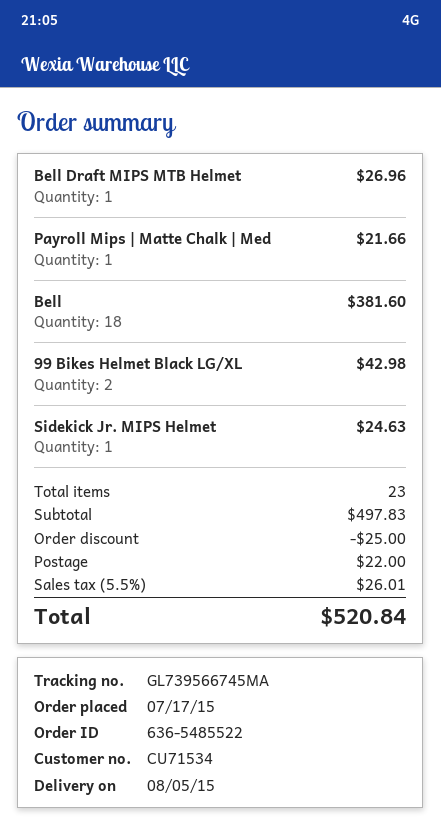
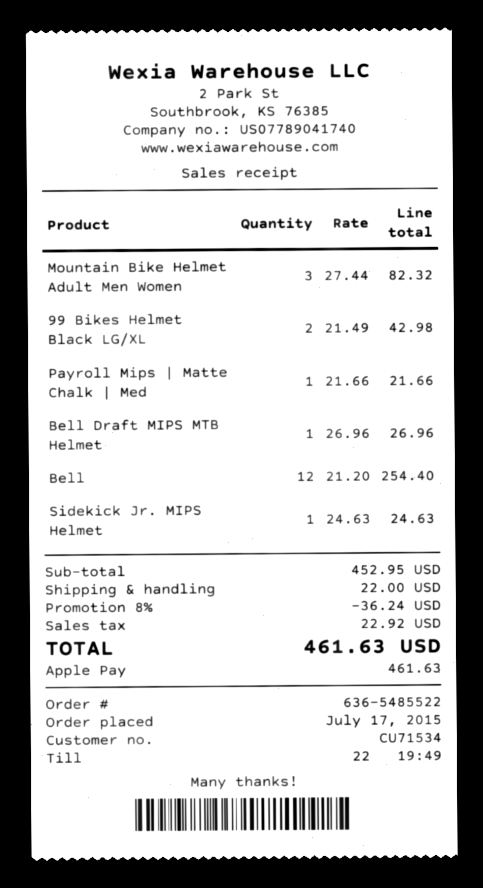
Bell: 18 for 381.60 -> 12 for 254.40
Mountain Bike Helmet Adult Men Women: none -> 3 for 82.32
subtotal: 497.83 -> 452.95
discount: 25.00 -> 36.24
tax: 26.01 -> 22.92
total: 520.84 -> 461.63

